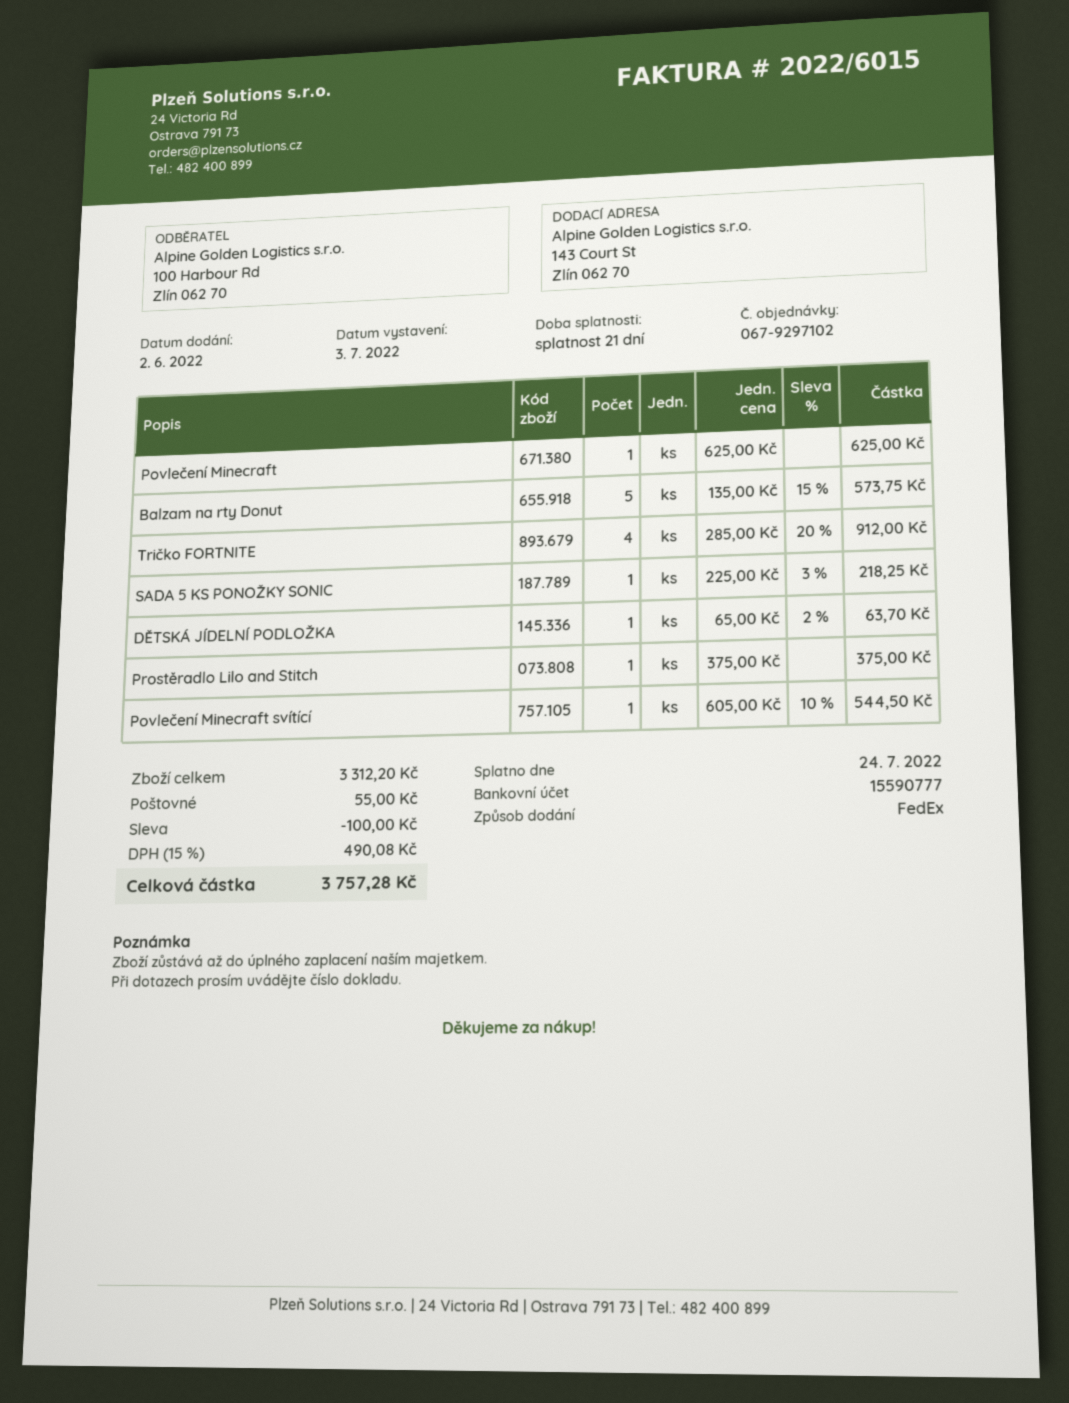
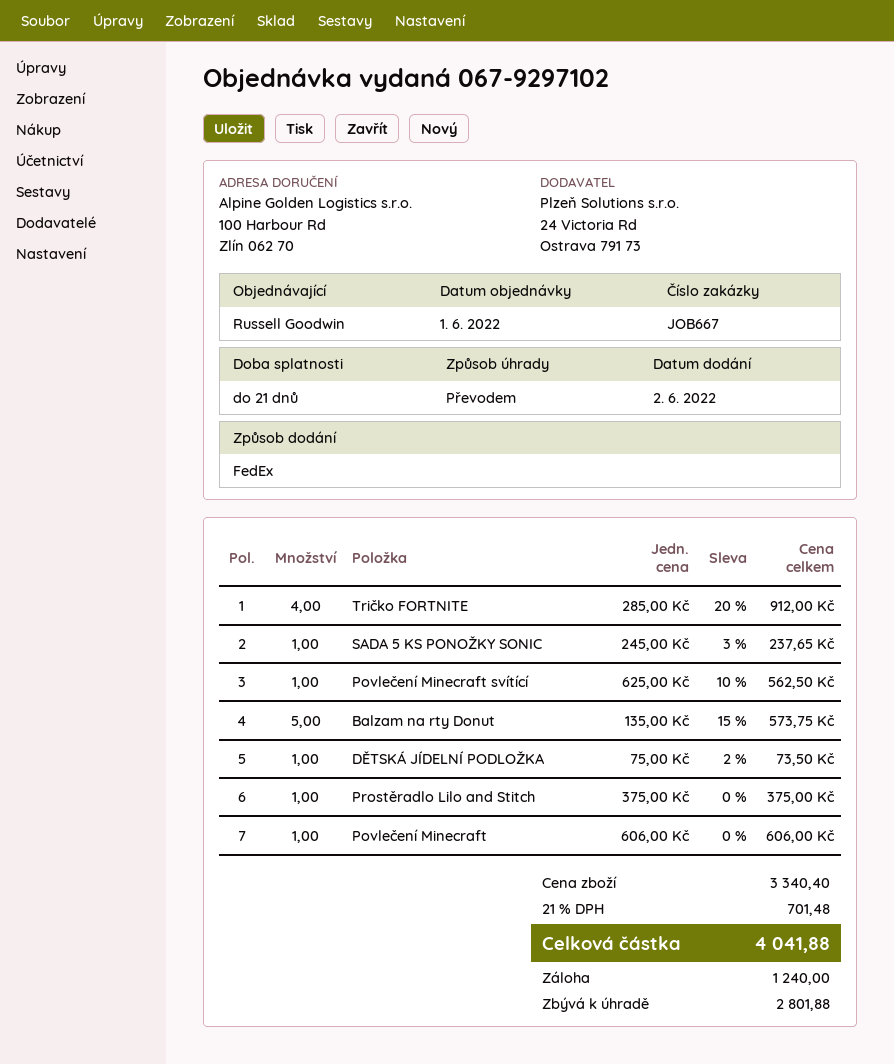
ship to: 143 Court St, Zlín 062 70 -> 100 Harbour Rd, Zlín 062 70
Povlečení Minecraft: 1 x 625.00 = 625.00 -> 1 x 606.00 = 606.00
SADA 5 KS PONOŽKY SONIC: 1 x 225.00 - 3% = 218.25 -> 1 x 245.00 - 3% = 237.65
DĚTSKÁ JÍDELNÍ PODLOŽKA: 1 x 65.00 - 2% = 63.70 -> 1 x 75.00 - 2% = 73.50
Povlečení Minecraft svítící: 1 x 605.00 - 10% = 544.50 -> 1 x 625.00 - 10% = 562.50
subtotal: 3312.20 -> 3340.40
discount: 100.00 -> none
shipping: 55.00 -> none
tax: 15% = 490.08 -> 21% = 701.48
total: 3757.28 -> 4041.88

